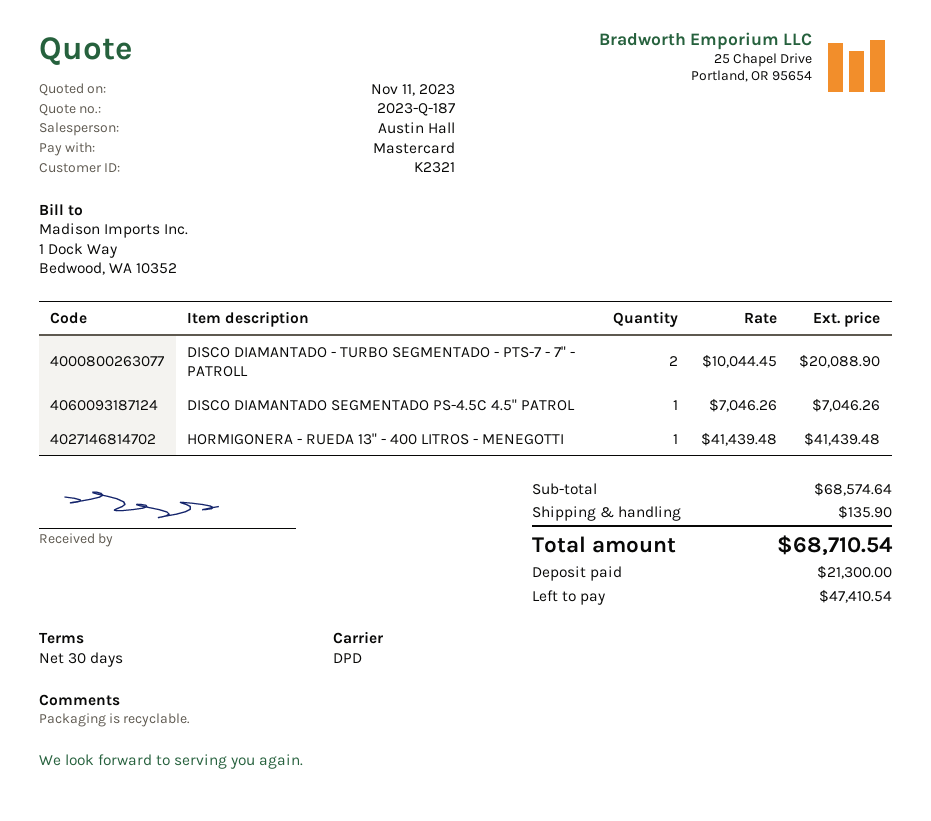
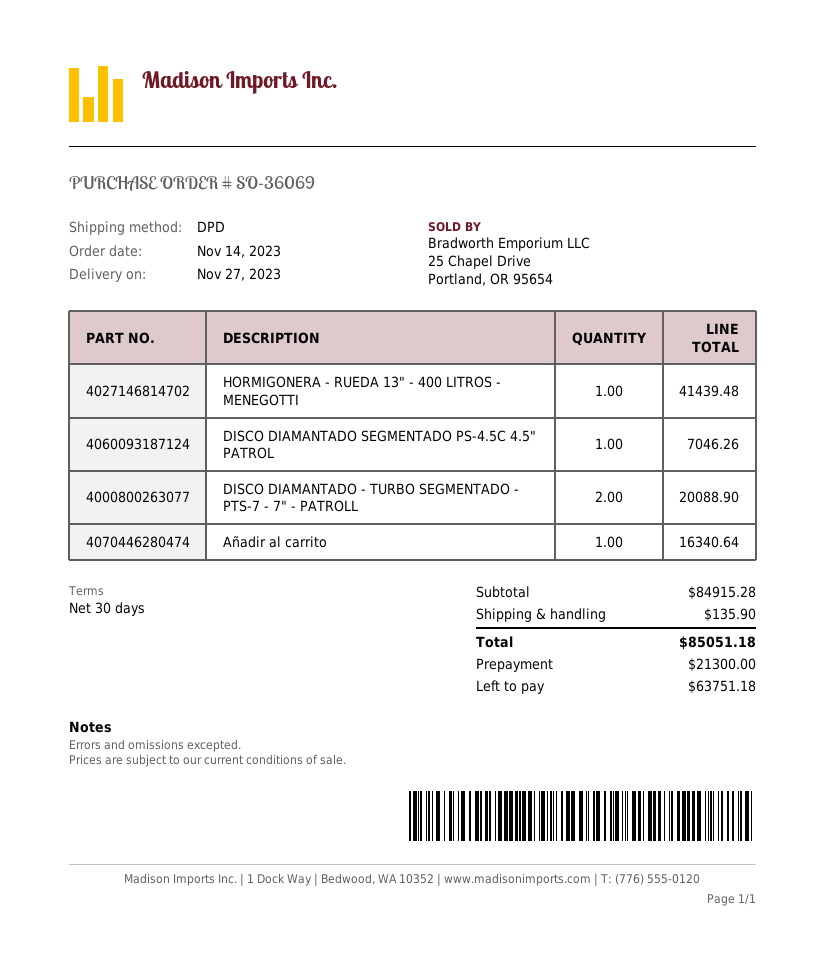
Añadir al carrito: none -> 1 for 16340.64
subtotal: 68574.64 -> 84915.28
total: 68710.54 -> 85051.18
balance: 47410.54 -> 63751.18

